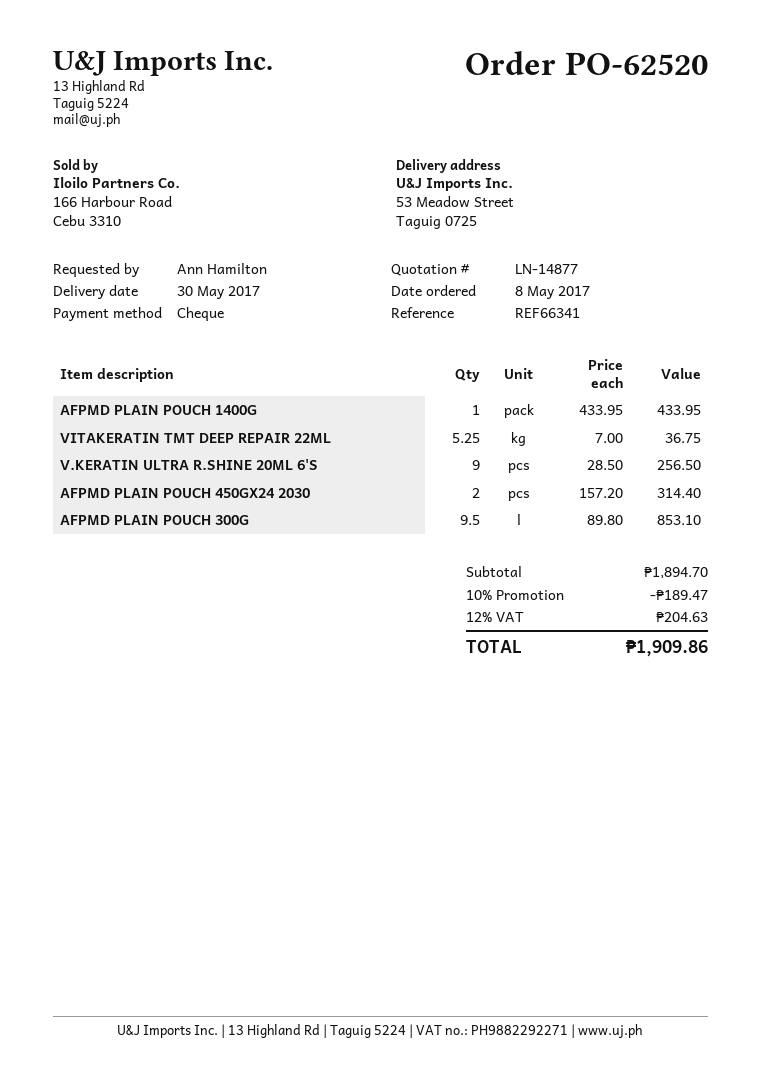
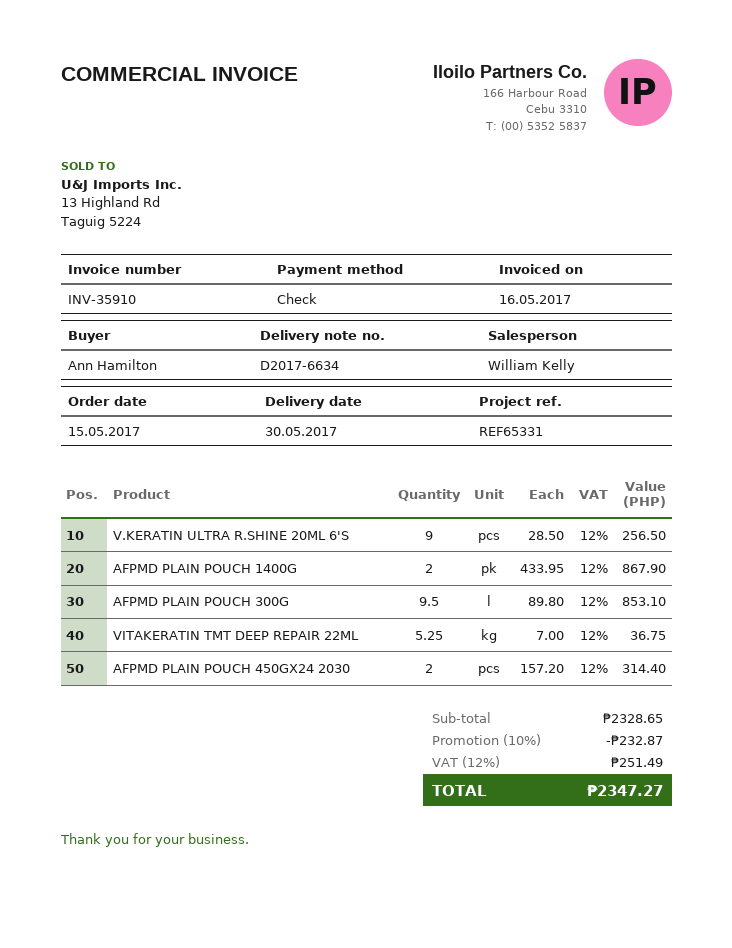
order date: 2017-05-08 -> 2017-05-15
reference: REF66341 -> REF65331
AFPMD PLAIN POUCH 1400G: 1 x 433.95 = 433.95 -> 2 x 433.95 = 867.90
subtotal: 1894.70 -> 2328.65
discount: 10% = 189.47 -> 10% = 232.87
tax: 12% = 204.63 -> 12% = 251.49
total: 1909.86 -> 2347.27

